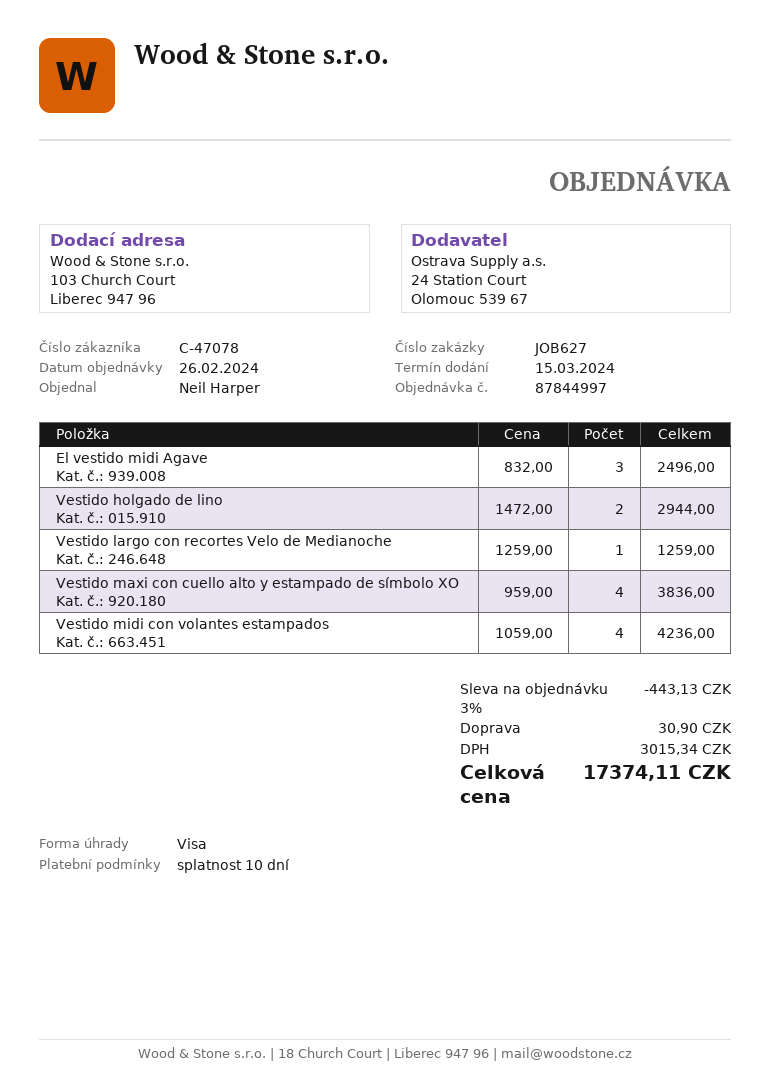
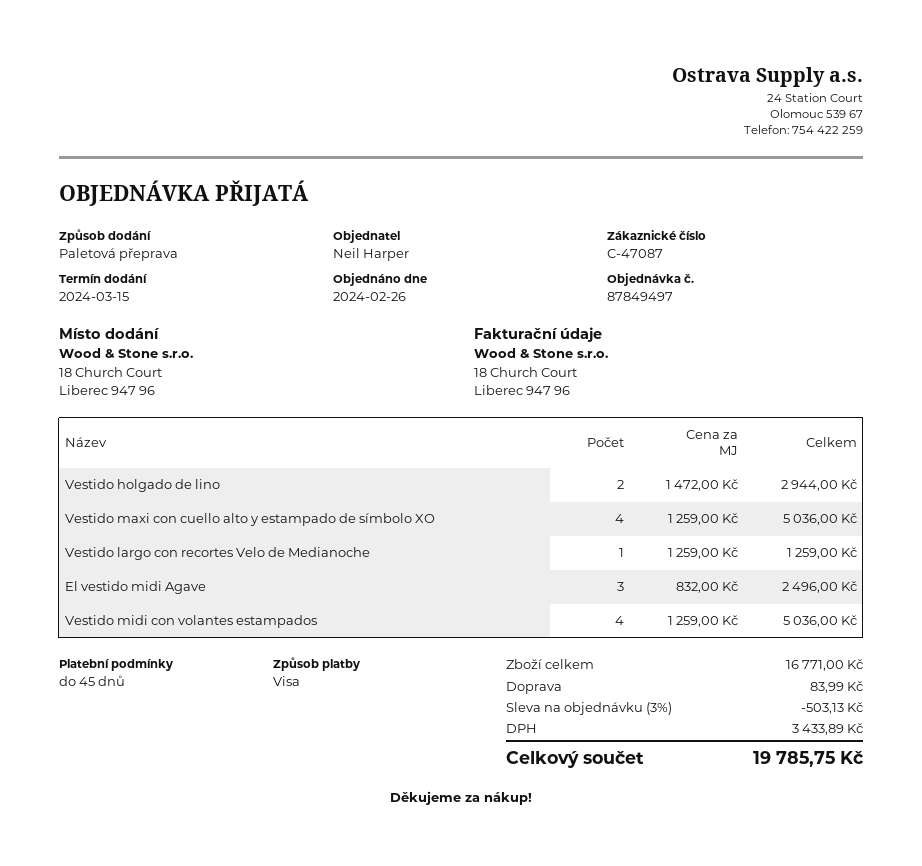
order number: 87844997 -> 87849497
payment terms: 10 days -> 45 days
customer number: C-47078 -> C-47087
ship to: 103 Church Court, Liberec 947 96 -> 18 Church Court, Liberec 947 96
Vestido maxi con cuello alto y estampado de símbolo XO: 4 x 959.00 = 3836.00 -> 4 x 1259.00 = 5036.00
Vestido midi con volantes estampados: 4 x 1059.00 = 4236.00 -> 4 x 1259.00 = 5036.00
discount: 3% = 443.13 -> 3% = 503.13
shipping: 30.90 -> 83.99
tax: 3015.34 -> 3433.89
total: 17374.11 -> 19785.75

